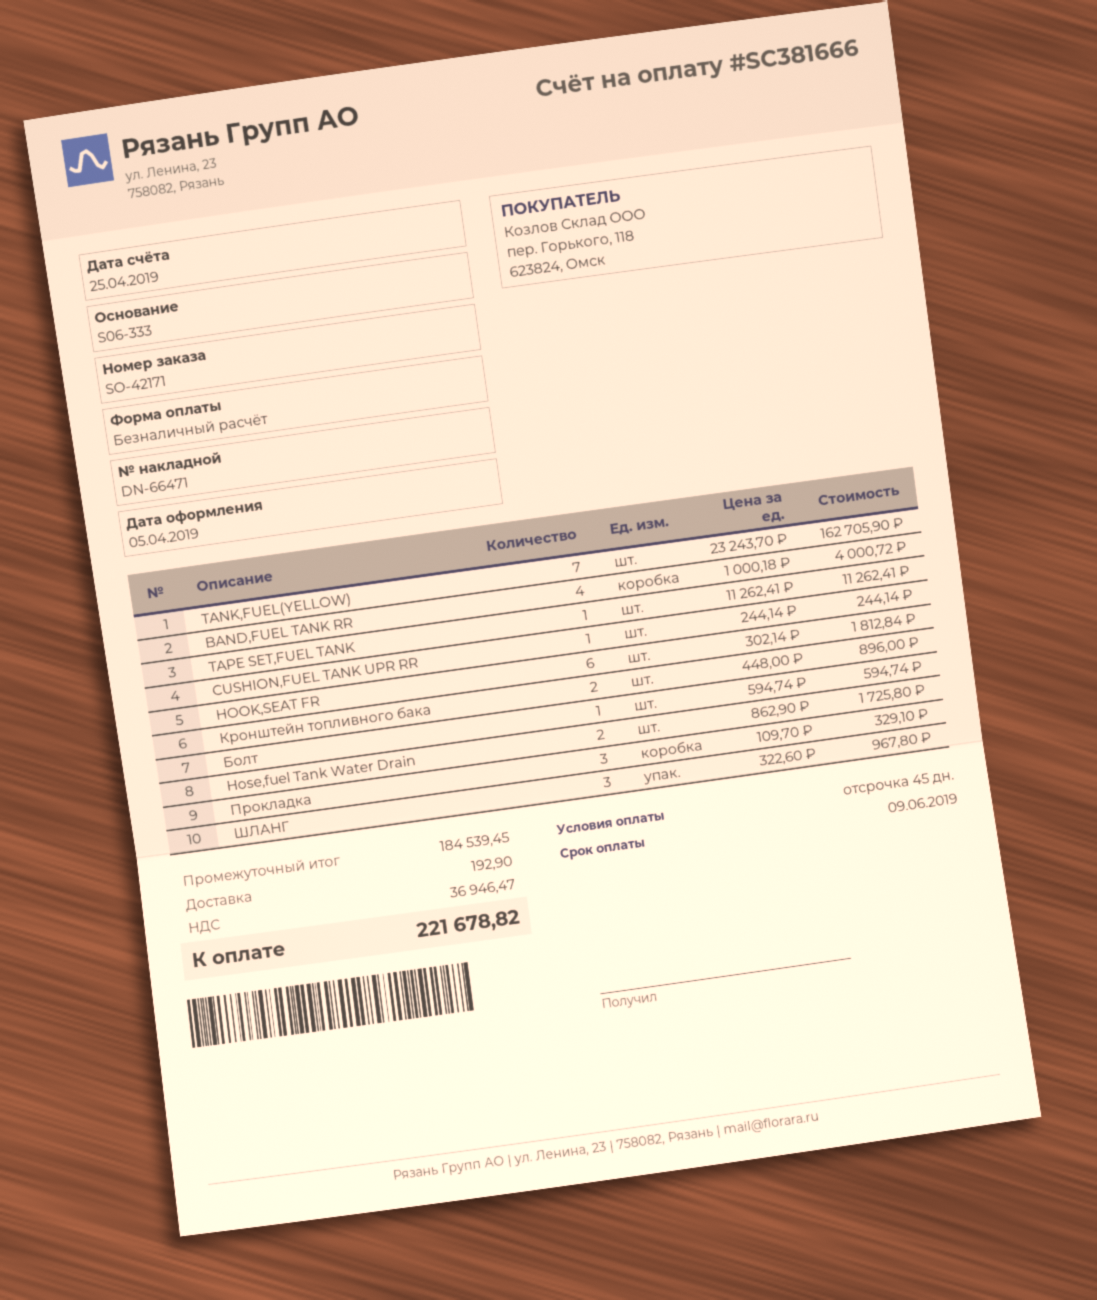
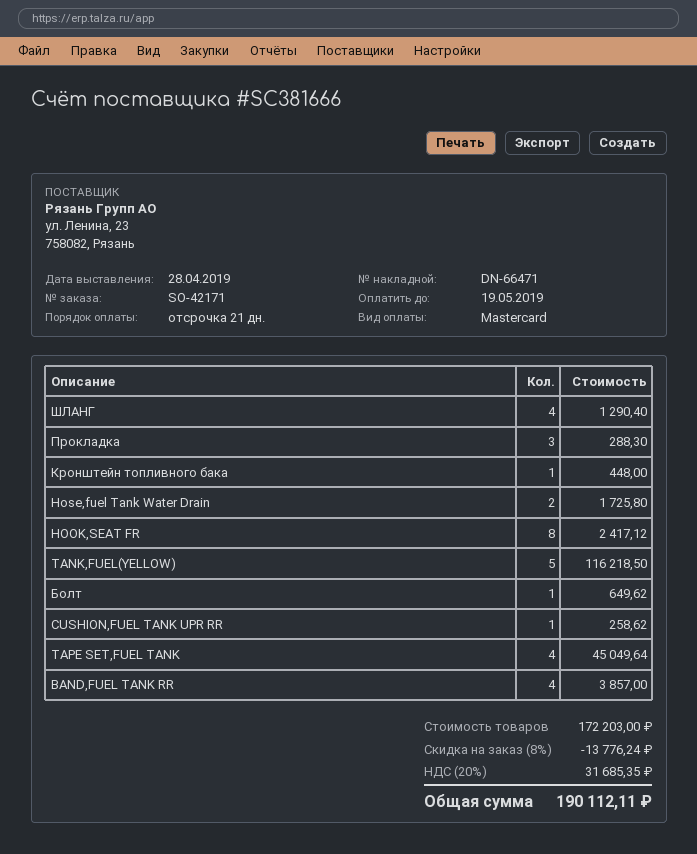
invoice date: 2019-04-25 -> 2019-04-28
payment terms: 45 days -> 21 days
due date: 2019-06-09 -> 2019-05-19
payment method: bank transfer -> Mastercard
TANK,FUEL(YELLOW): 7 for 162705.90 -> 5 for 116218.50
BAND,FUEL TANK RR: 4 for 4000.72 -> 4 for 3857.00
TAPE SET,FUEL TANK: 1 for 11262.41 -> 4 for 45049.64
CUSHION,FUEL TANK UPR RR: 1 for 244.14 -> 1 for 258.62
HOOK,SEAT FR: 6 for 1812.84 -> 8 for 2417.12
Кронштейн топливного бака: 2 for 896.00 -> 1 for 448.00
Болт: 1 for 594.74 -> 1 for 649.62
Прокладка: 3 for 329.10 -> 3 for 288.30
ШЛАНГ: 3 for 967.80 -> 4 for 1290.40
subtotal: 184539.45 -> 172203.00
discount: none -> 8% = 13776.24
shipping: 192.90 -> none
tax: 36946.47 -> 31685.35
total: 221678.82 -> 190112.11

